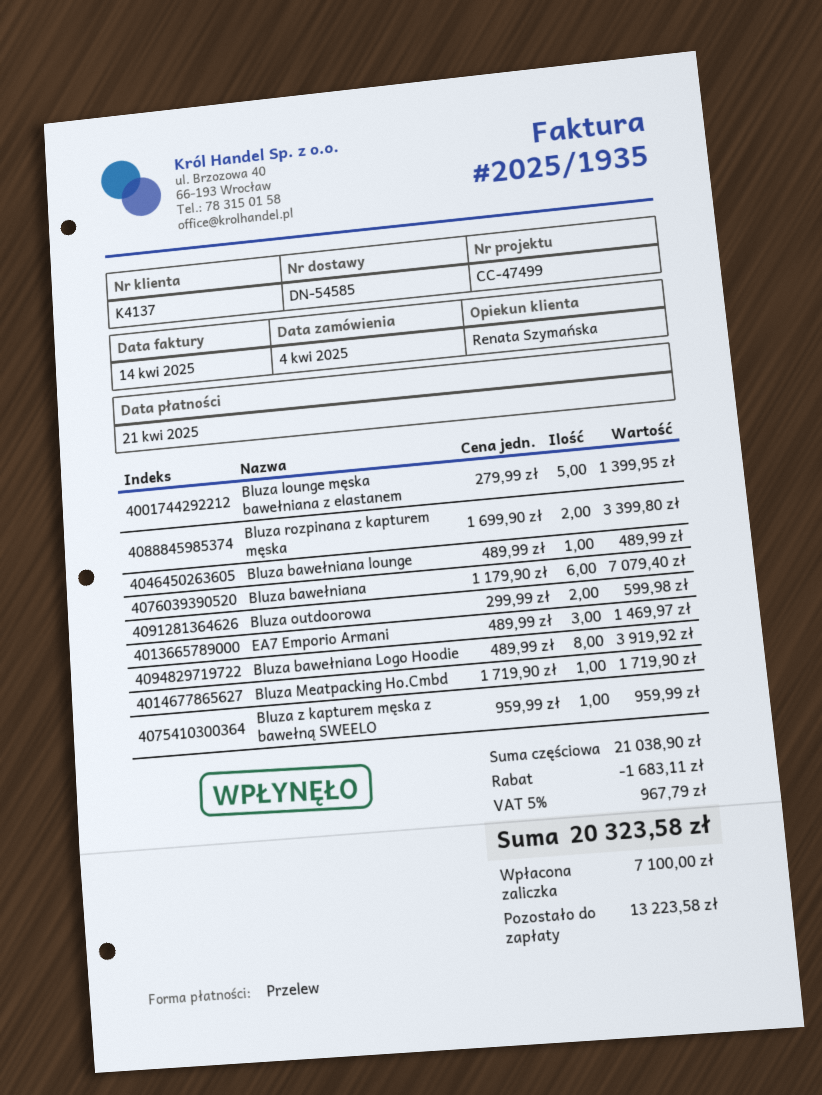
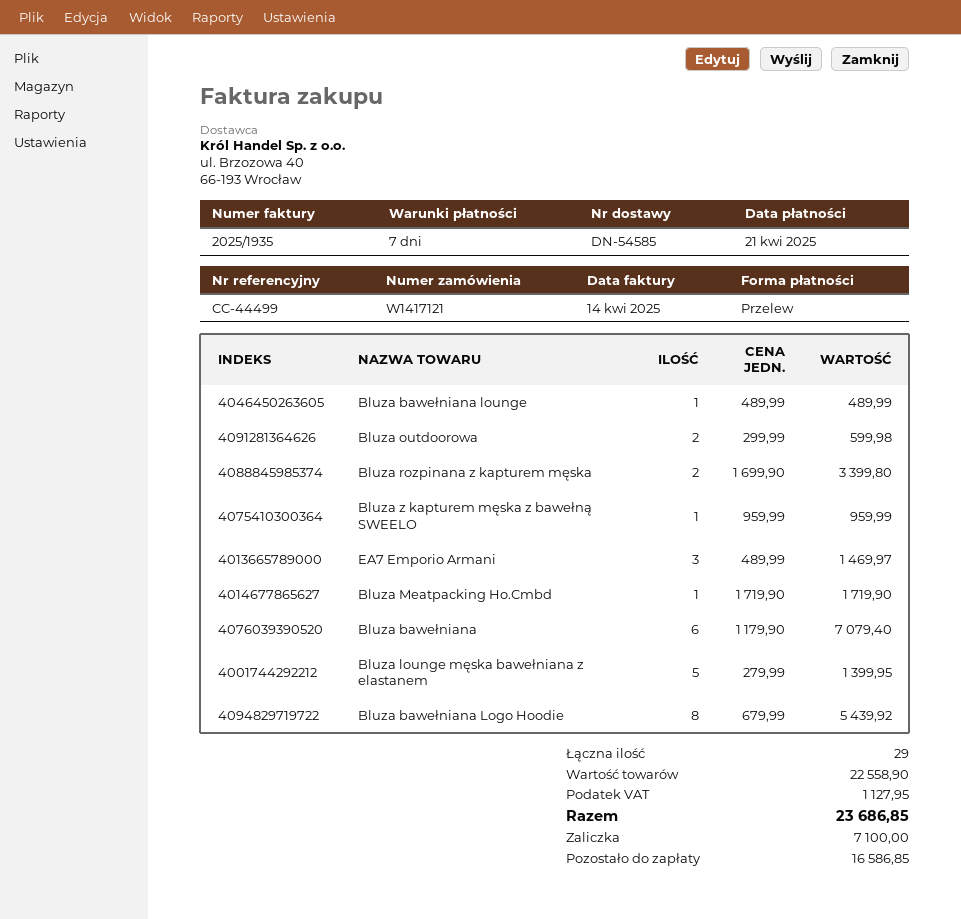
reference: CC-47499 -> CC-44499
Bluza bawełniana Logo Hoodie: 8 x 489.99 = 3919.92 -> 8 x 679.99 = 5439.92
subtotal: 21038.90 -> 22558.90
discount: 1683.11 -> none
tax: 967.79 -> 1127.95
total: 20323.58 -> 23686.85
balance: 13223.58 -> 16586.85

